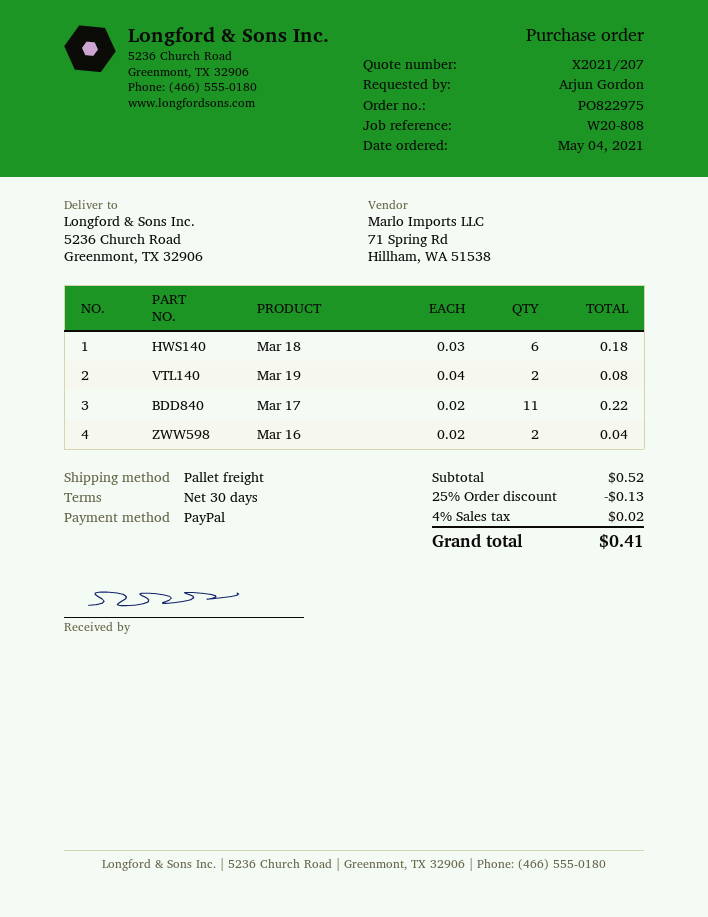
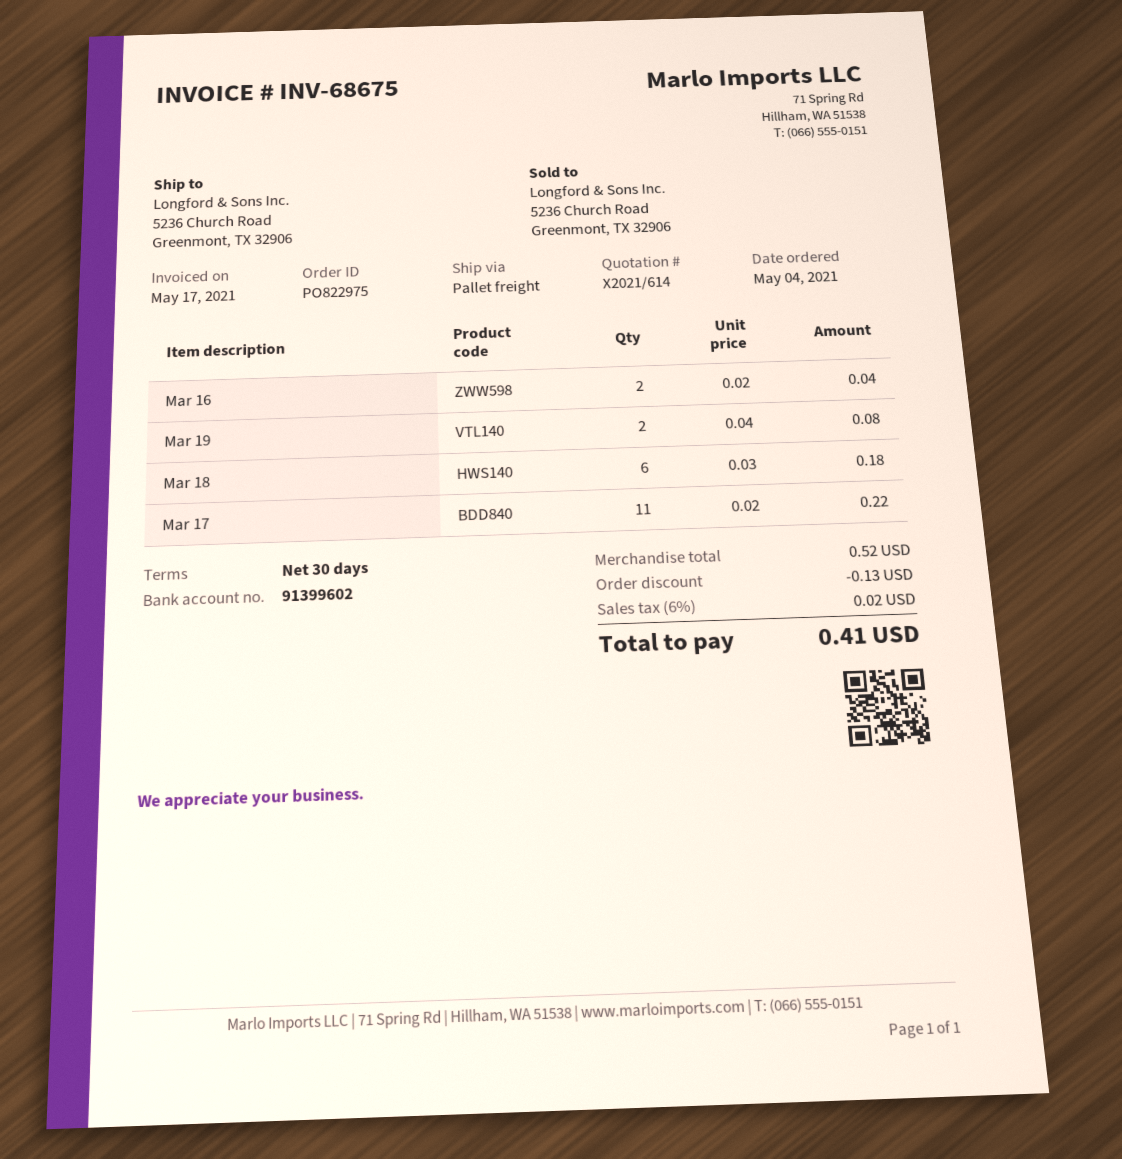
quote number: X2021/207 -> X2021/614
tax: 4% = 0.02 -> 6% = 0.02

